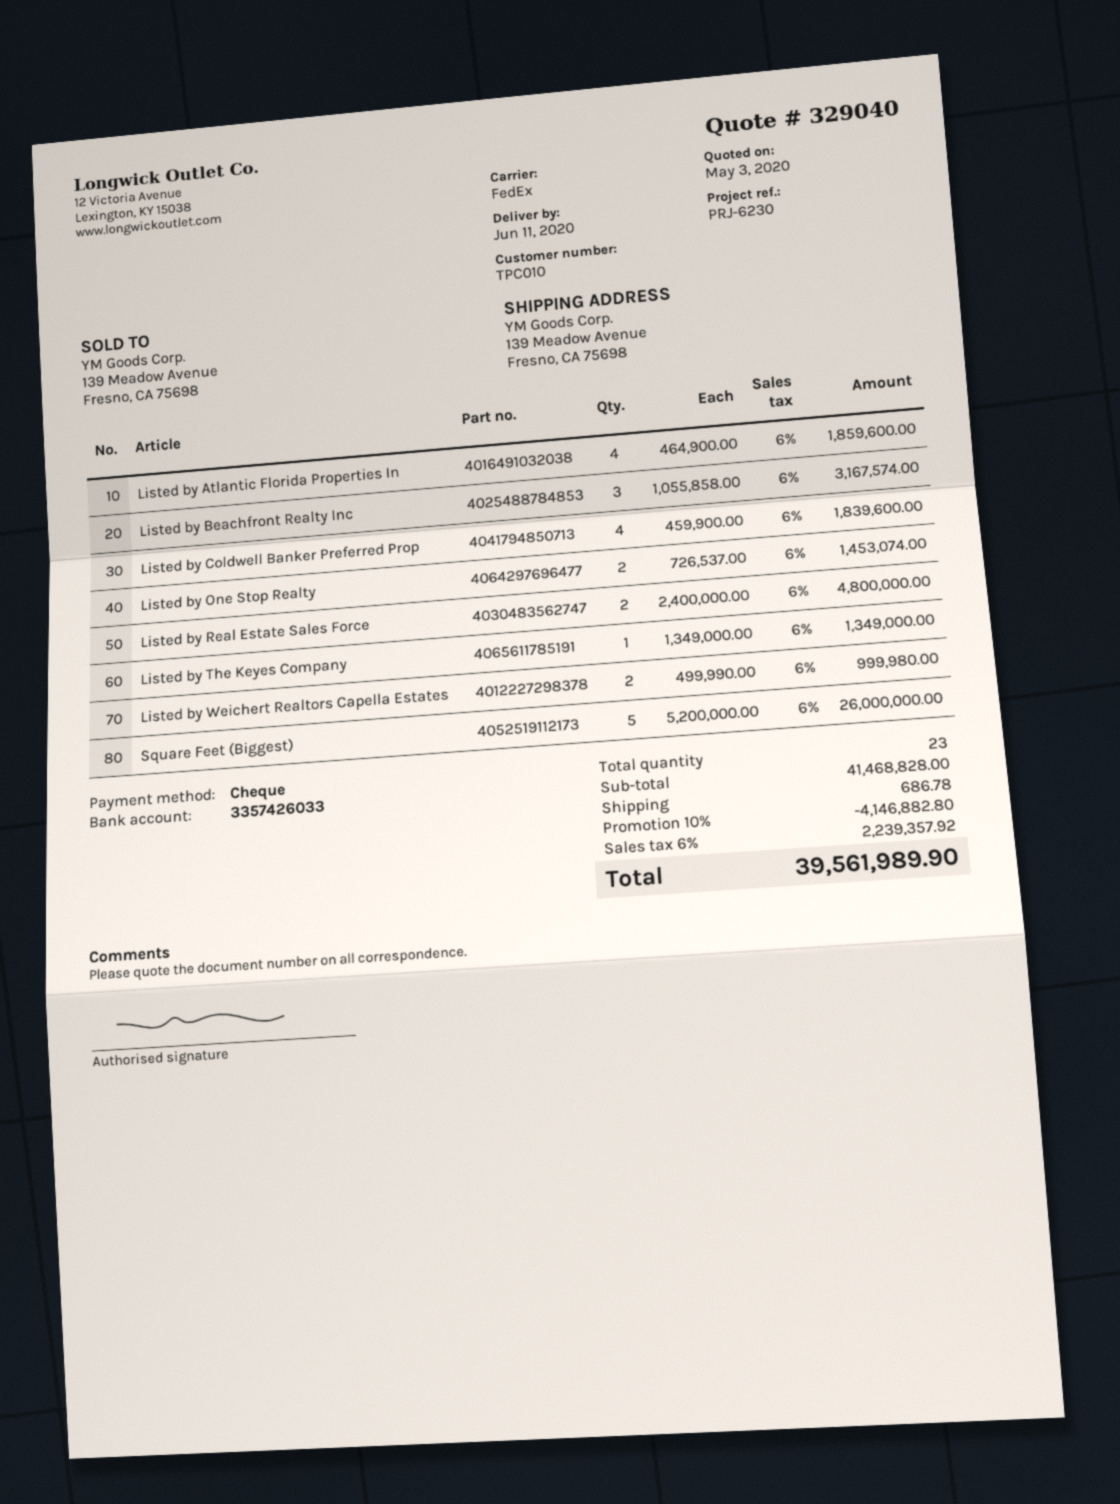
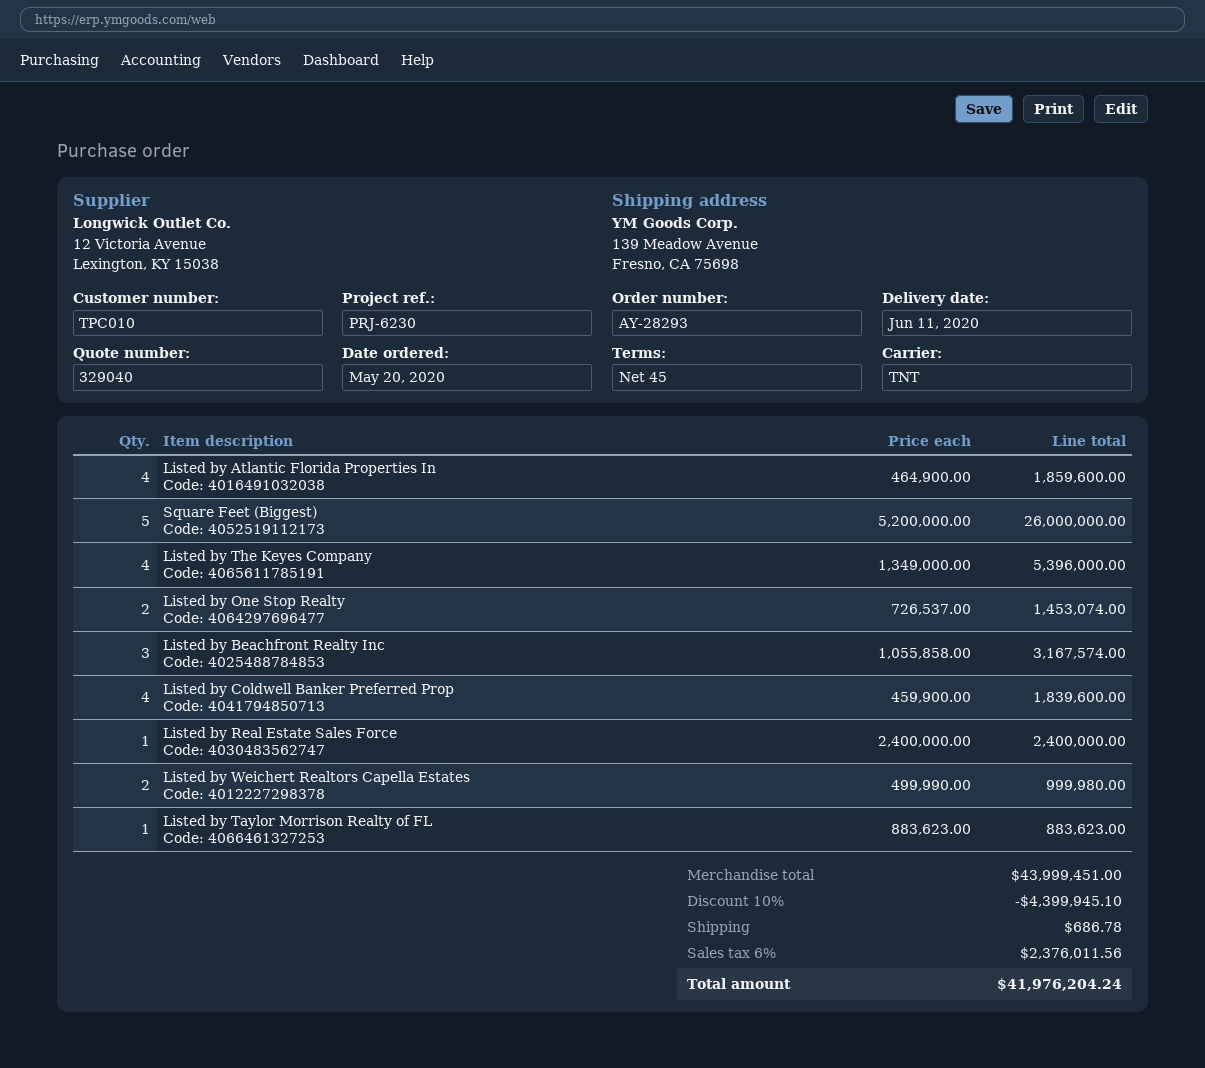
shipping method: FedEx -> TNT
Listed by Real Estate Sales Force: 2 x 2400000.00 = 4800000.00 -> 1 x 2400000.00 = 2400000.00
Listed by The Keyes Company: 1 x 1349000.00 = 1349000.00 -> 4 x 1349000.00 = 5396000.00
Listed by Taylor Morrison Realty of FL: none -> 1 x 883623.00 = 883623.00
subtotal: 41468828.00 -> 43999451.00
discount: 10% = 4146882.80 -> 10% = 4399945.10
tax: 6% = 2239357.92 -> 6% = 2376011.56
total: 39561989.90 -> 41976204.24

